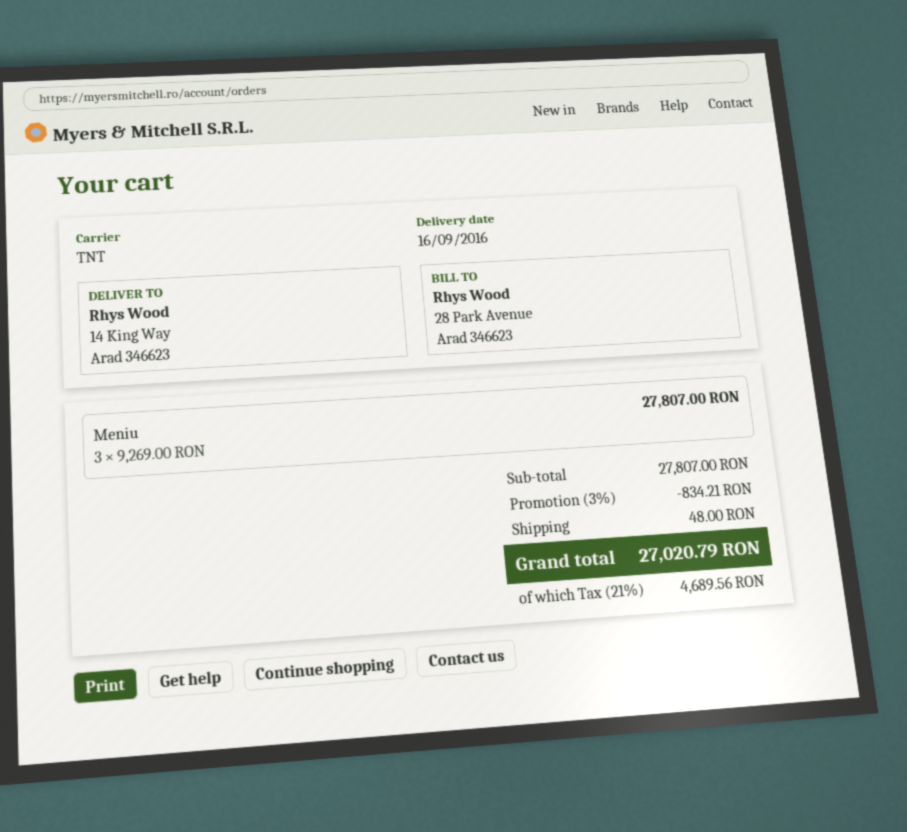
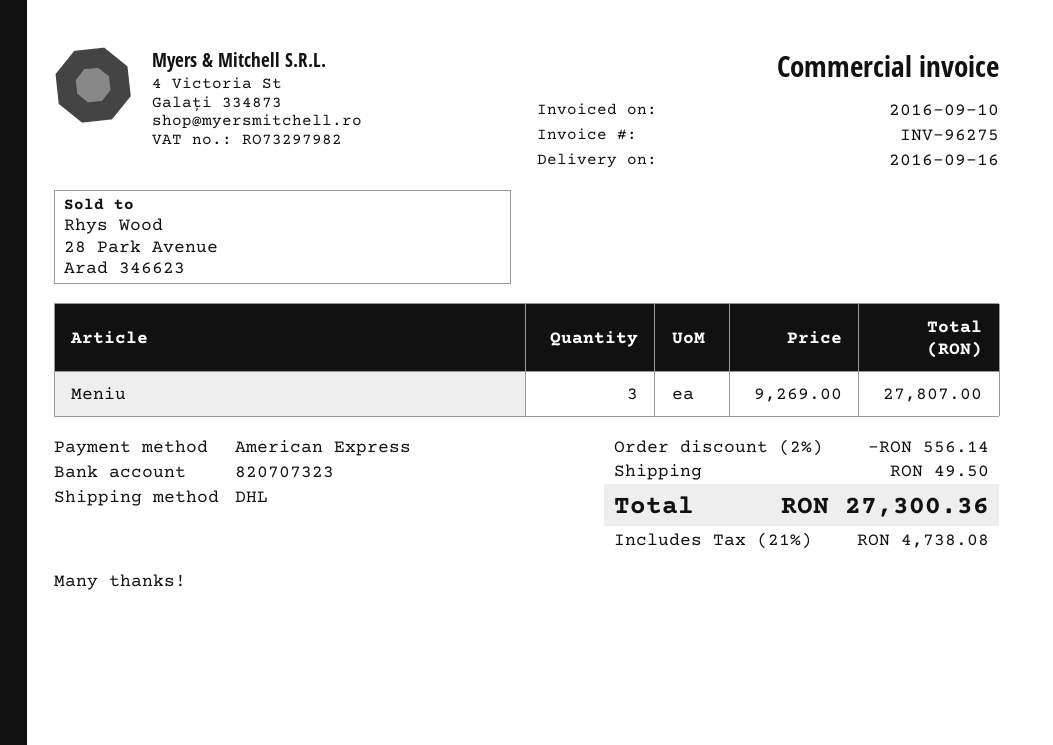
shipping method: TNT -> DHL
discount: 3% = 834.21 -> 2% = 556.14
shipping: 48.00 -> 49.50
tax: 21% = 4689.56 -> 21% = 4738.08
total: 27020.79 -> 27300.36

